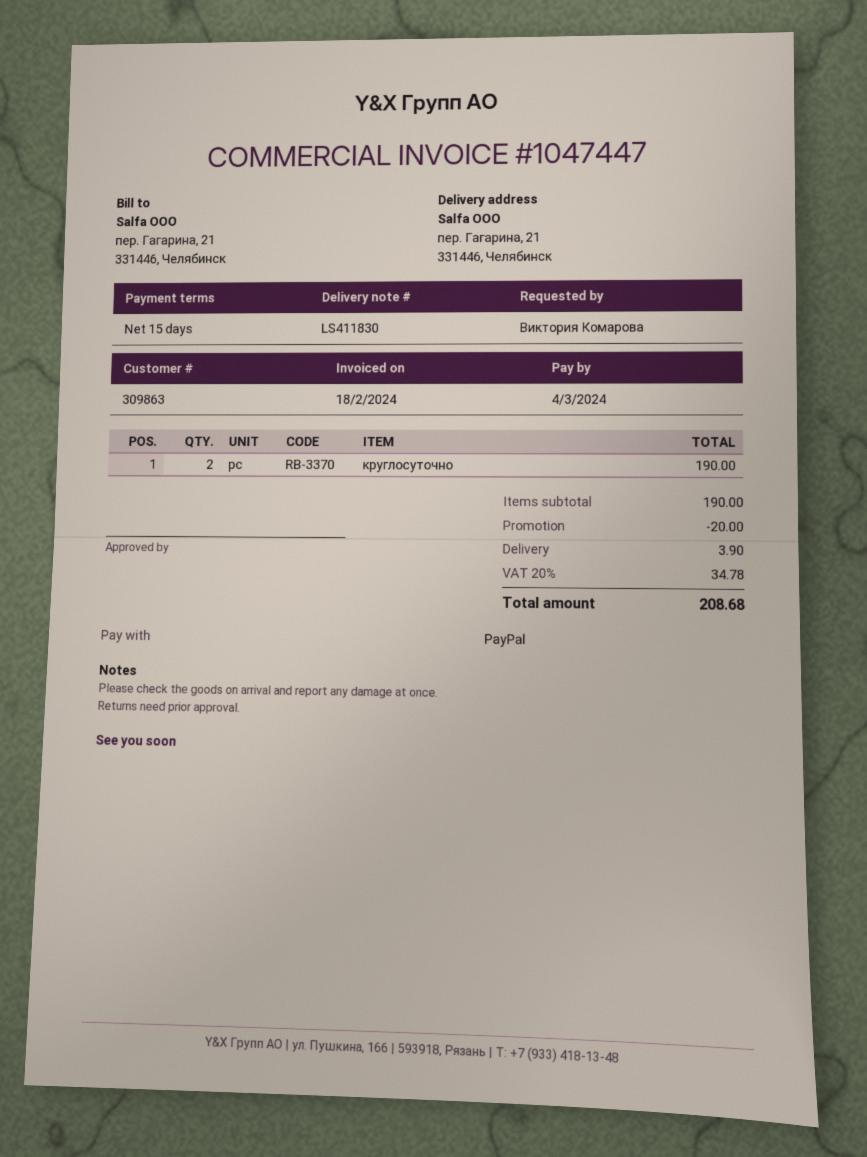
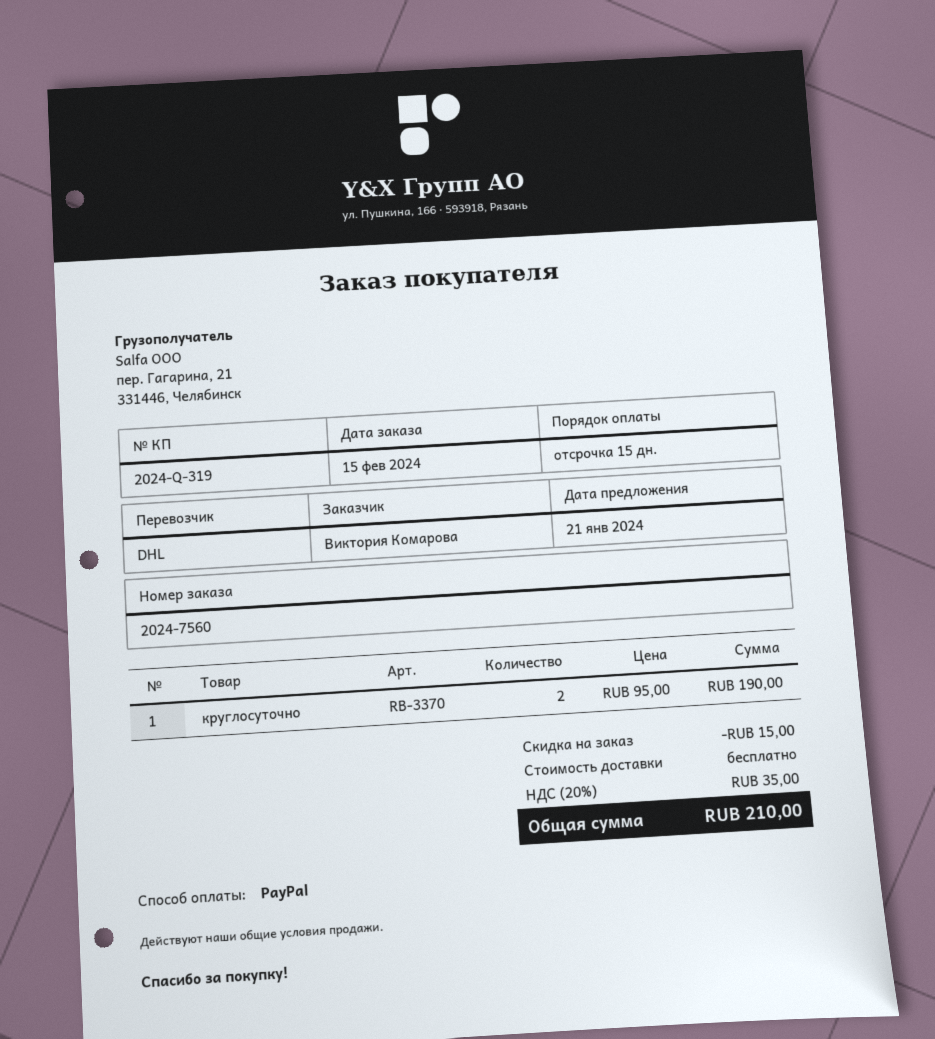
discount: 20.00 -> 15.00
shipping: 3.90 -> 0.00
tax: 20% = 34.78 -> 20% = 35.00
total: 208.68 -> 210.00

